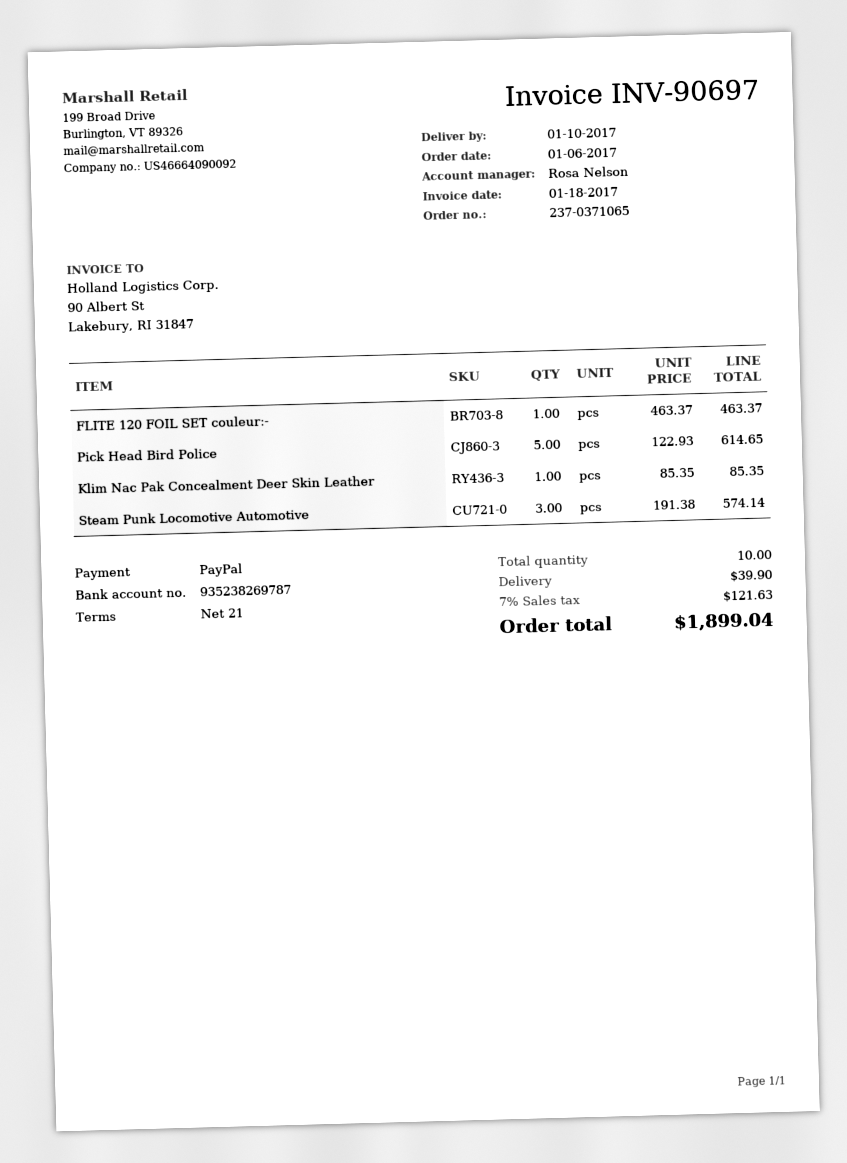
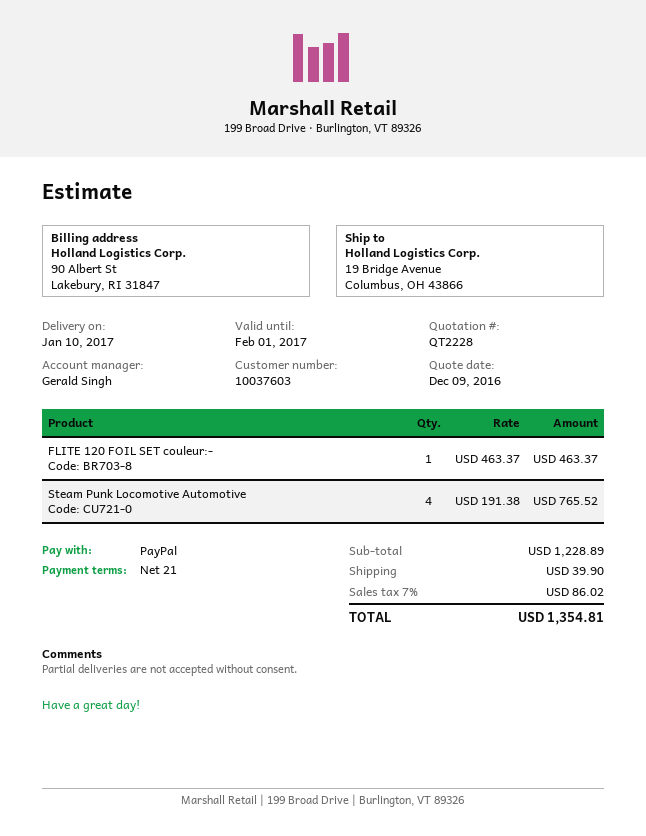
sales rep: Rosa Nelson -> Gerald Singh
Pick Head Bird Police: 5 x 122.93 = 614.65 -> none
Klim Nac Pak Concealment Deer Skin Leather: 1 x 85.35 = 85.35 -> none
Steam Punk Locomotive Automotive: 3 x 191.38 = 574.14 -> 4 x 191.38 = 765.52
tax: 7% = 121.63 -> 7% = 86.02
total: 1899.04 -> 1354.81

